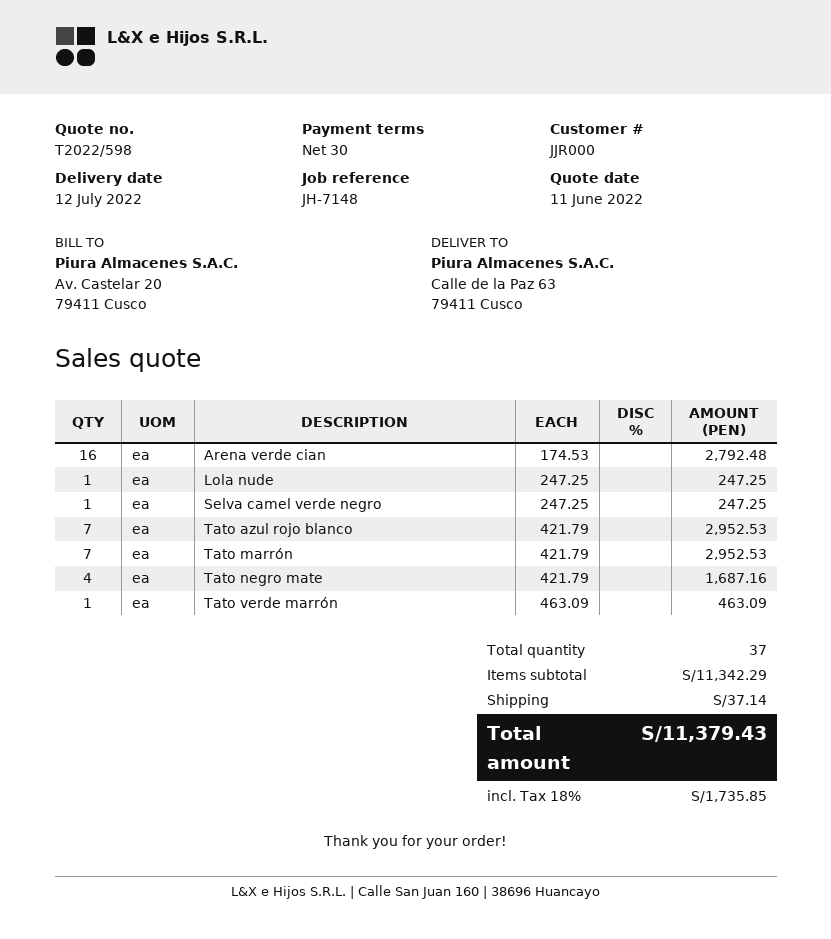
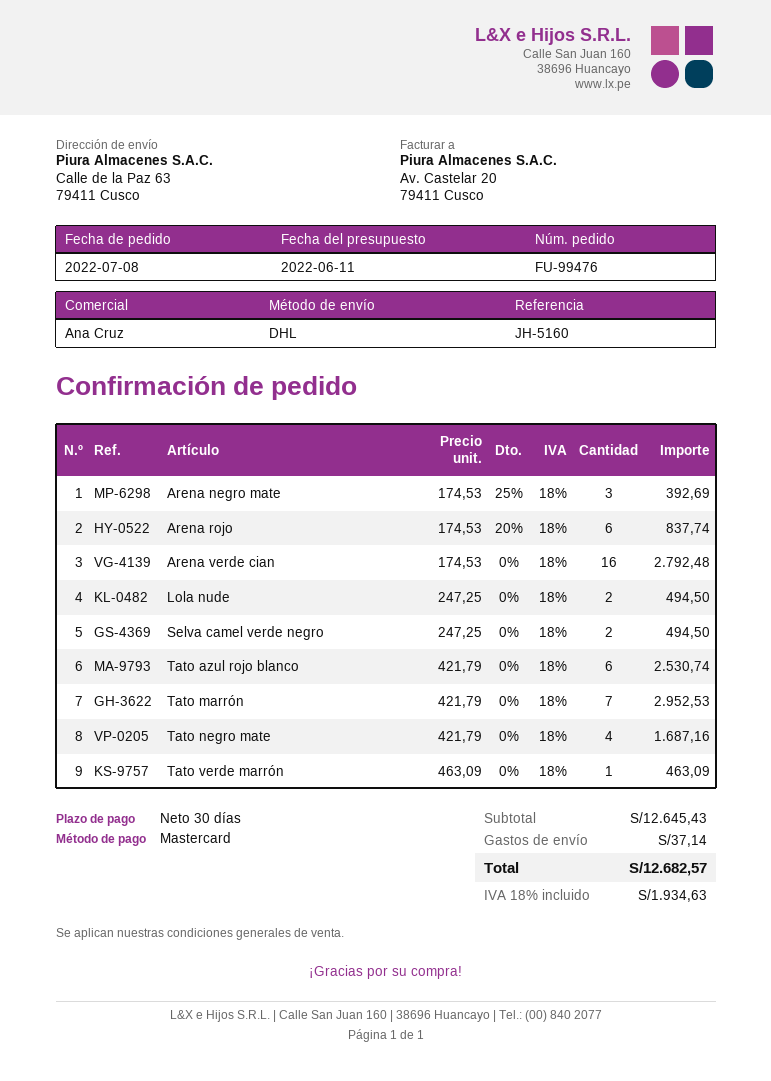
reference: JH-7148 -> JH-5160
Lola nude: 1 x 247.25 = 247.25 -> 2 x 247.25 = 494.50
Selva camel verde negro: 1 x 247.25 = 247.25 -> 2 x 247.25 = 494.50
Tato azul rojo blanco: 7 x 421.79 = 2952.53 -> 6 x 421.79 = 2530.74
Arena negro mate: none -> 3 x 174.53 - 25% = 392.69
Arena rojo: none -> 6 x 174.53 - 20% = 837.74
subtotal: 11342.29 -> 12645.43
tax: 18% = 1735.85 -> 18% = 1934.63
total: 11379.43 -> 12682.57

